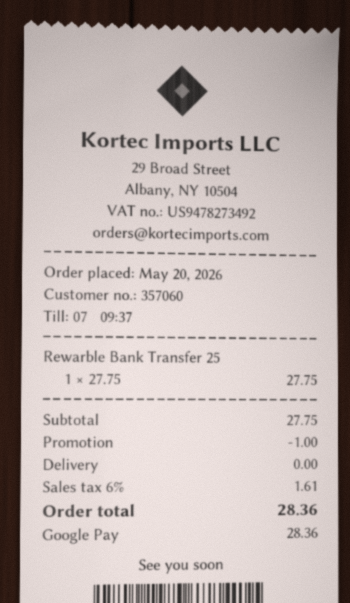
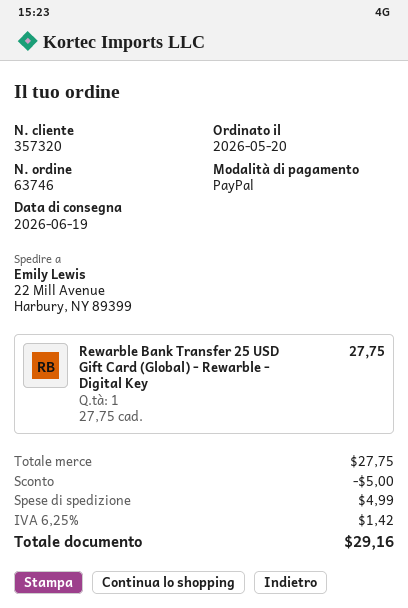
customer number: 357060 -> 357320
payment method: Google Pay -> PayPal
discount: 1.00 -> 5.00
shipping: 0.00 -> 4.99
tax: 6% = 1.61 -> 6.25% = 1.42
total: 28.36 -> 29.16

